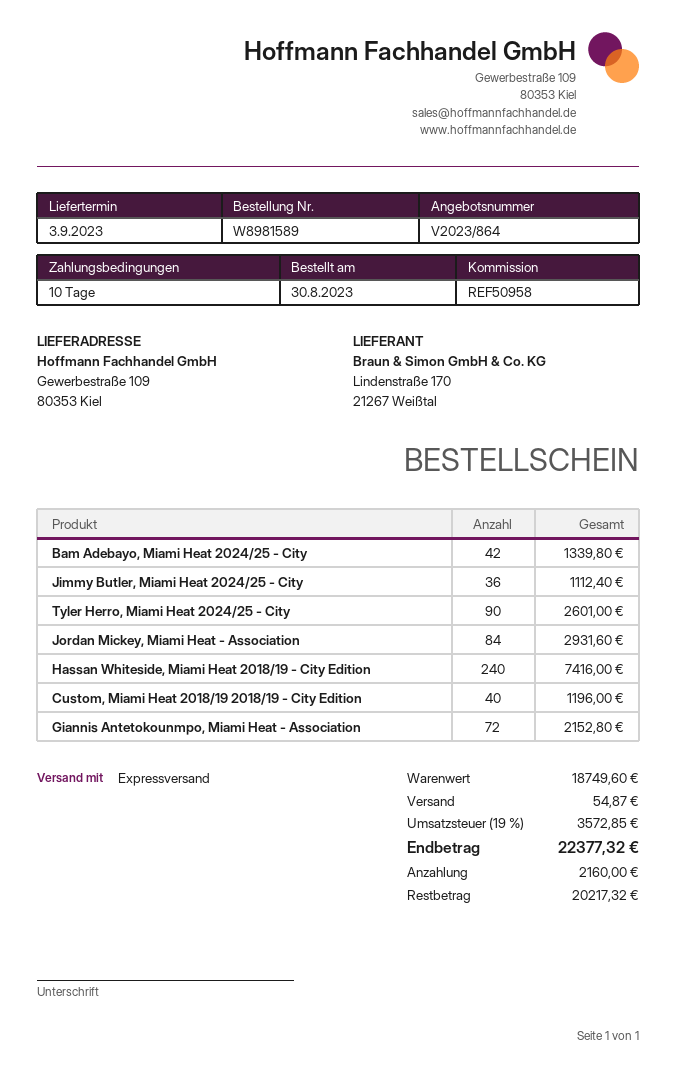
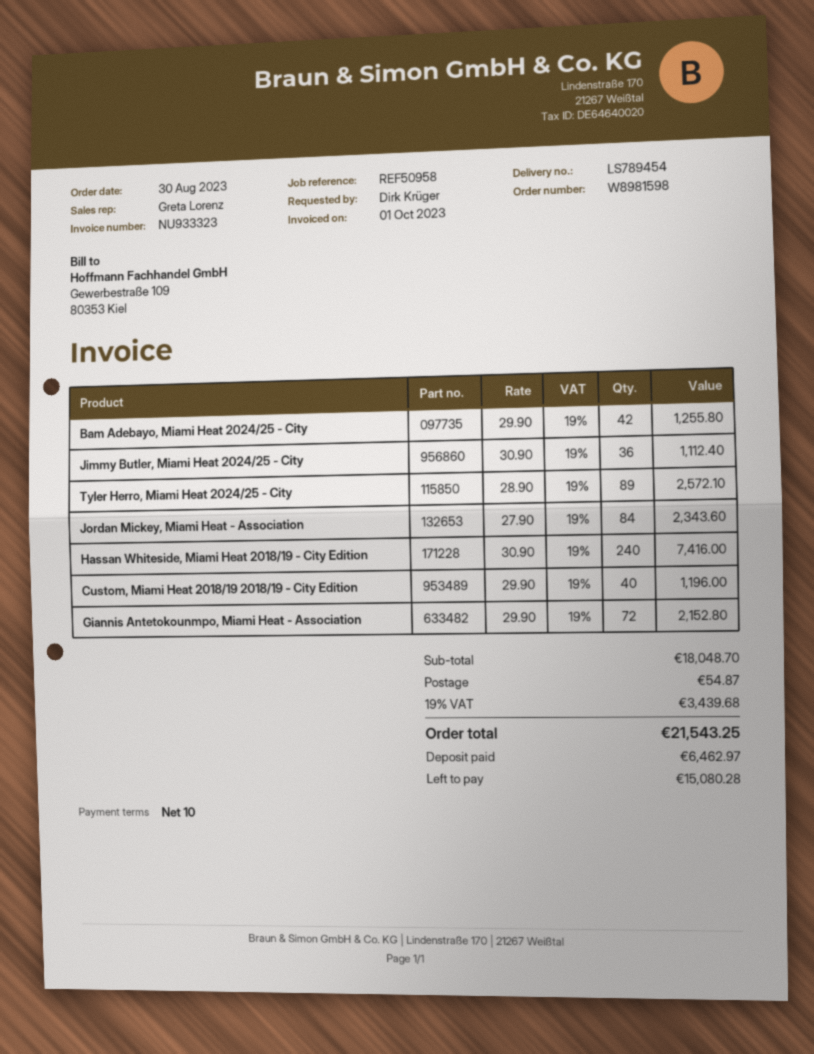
order number: W8981589 -> W8981598
Bam Adebayo, Miami Heat 2024/25 - City: 42 for 1339.80 -> 42 for 1255.80
Tyler Herro, Miami Heat 2024/25 - City: 90 for 2601.00 -> 89 for 2572.10
Jordan Mickey, Miami Heat - Association: 84 for 2931.60 -> 84 for 2343.60
subtotal: 18749.60 -> 18048.70
tax: 19% = 3572.85 -> 19% = 3439.68
total: 22377.32 -> 21543.25
deposit: 2160.00 -> 6462.97
balance: 20217.32 -> 15080.28

